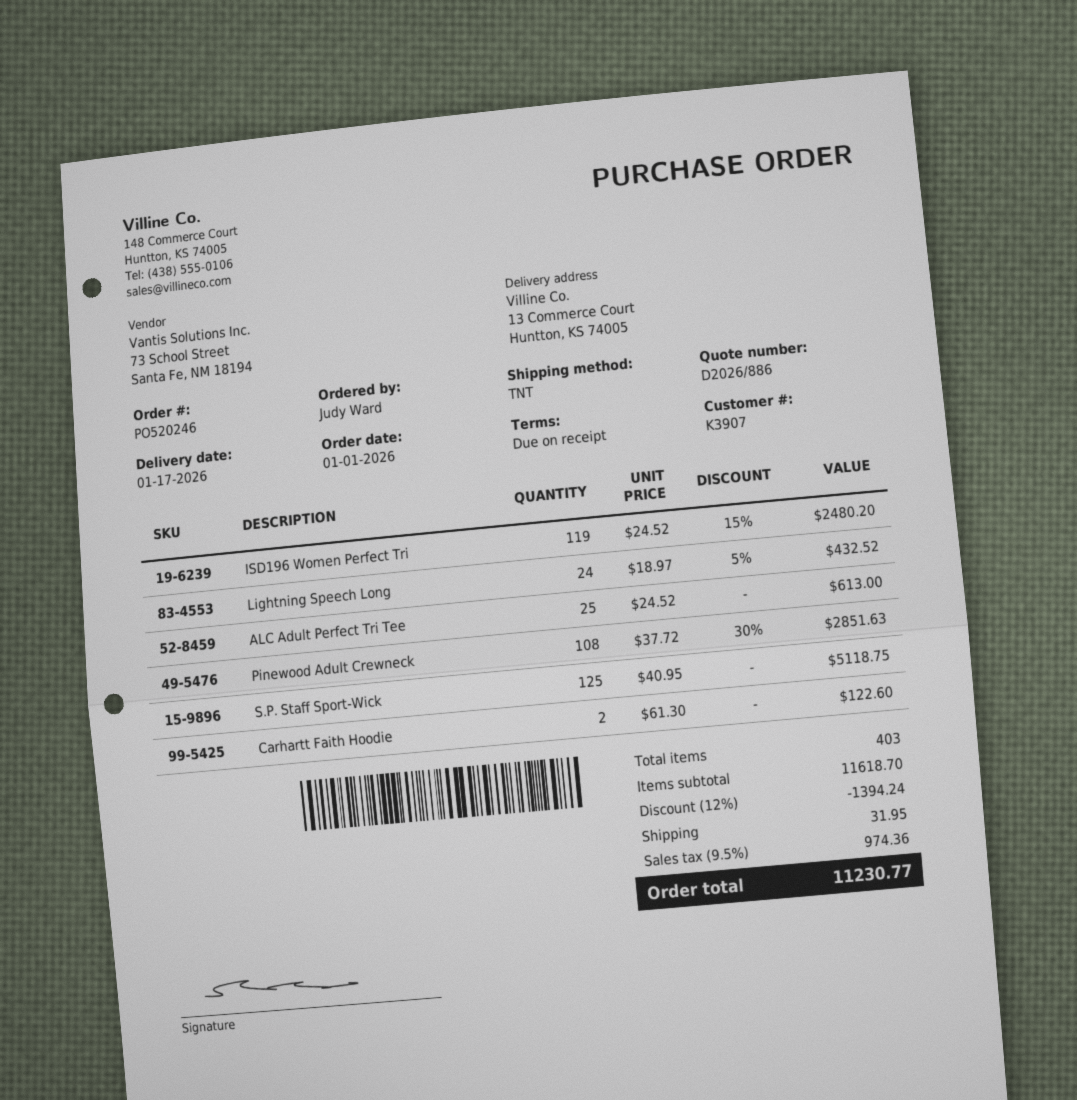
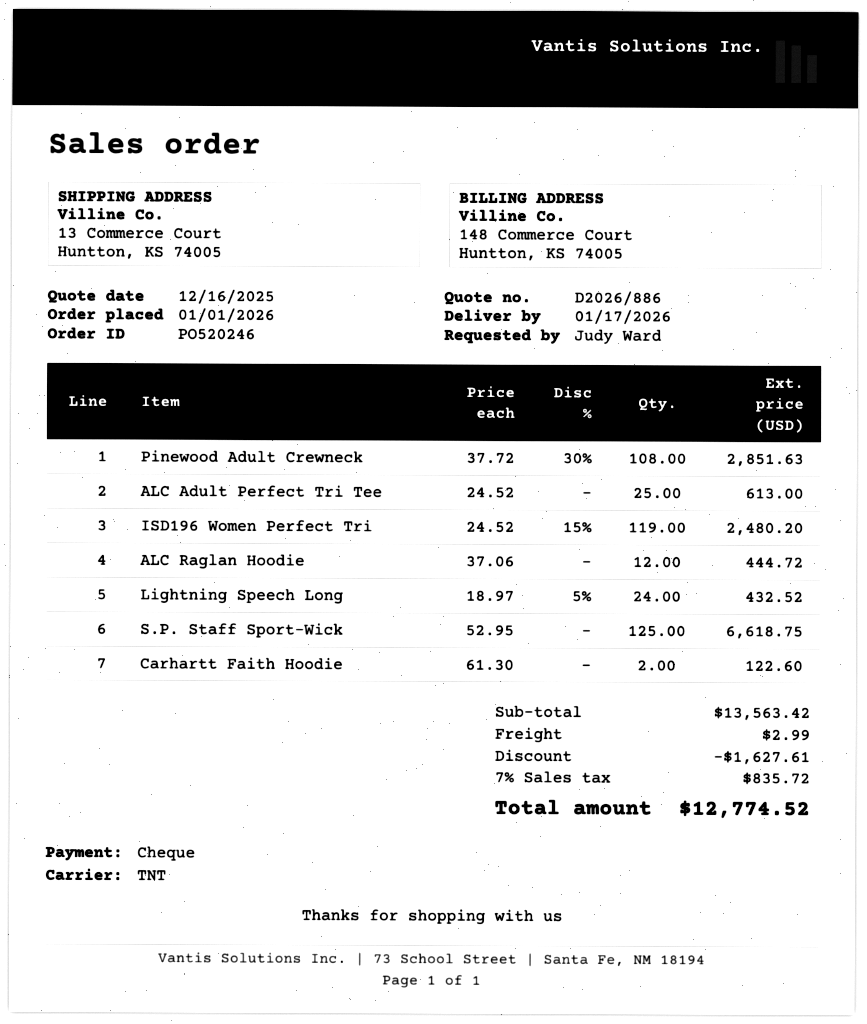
S.P. Staff Sport-Wick: 125 x 40.95 = 5118.75 -> 125 x 52.95 = 6618.75
ALC Raglan Hoodie: none -> 12 x 37.06 = 444.72
subtotal: 11618.70 -> 13563.42
discount: 1394.24 -> 1627.61
shipping: 31.95 -> 2.99
tax: 9.5% = 974.36 -> 7% = 835.72
total: 11230.77 -> 12774.52

